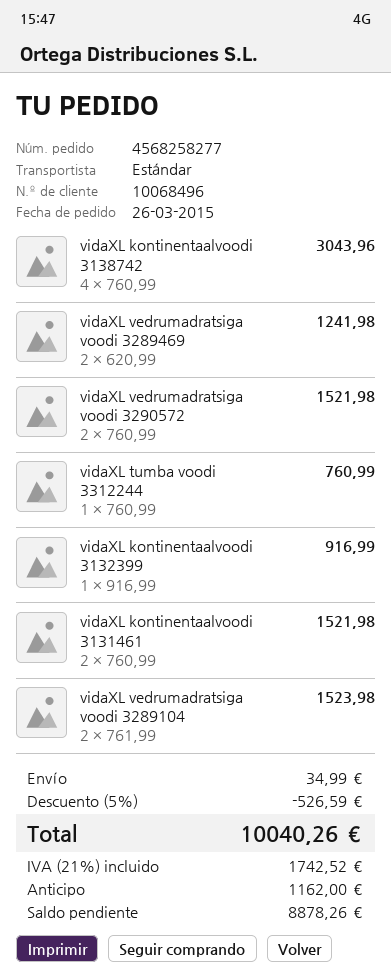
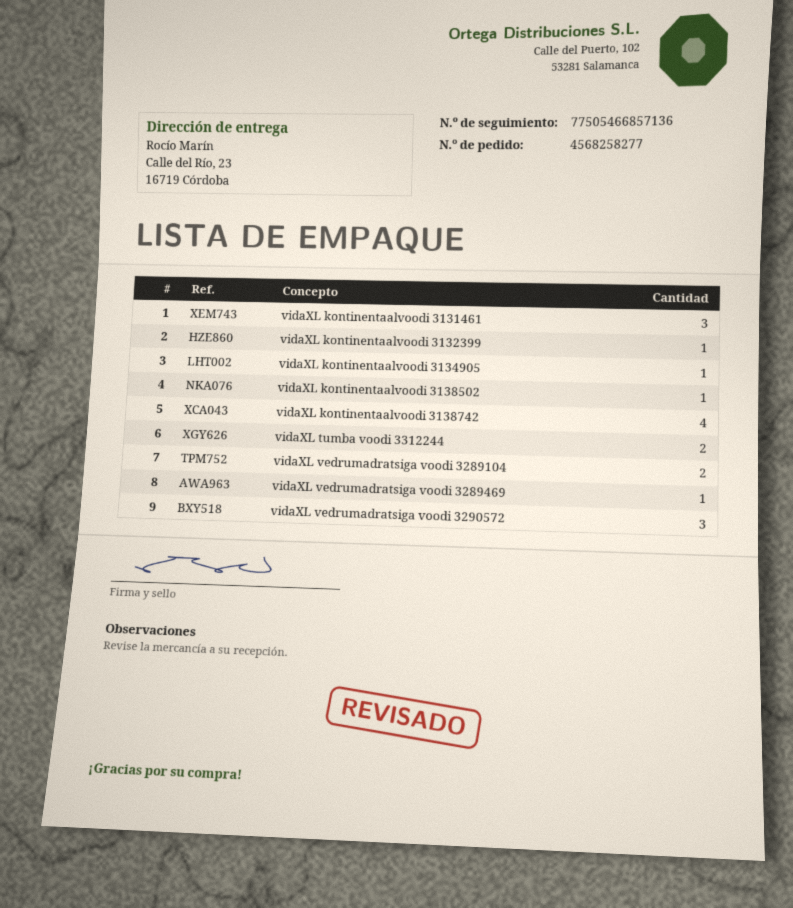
vidaXL vedrumadratsiga voodi 3289469: 2 -> 1
vidaXL vedrumadratsiga voodi 3290572: 2 -> 3
vidaXL tumba voodi 3312244: 1 -> 2
vidaXL kontinentaalvoodi 3131461: 2 -> 3
vidaXL kontinentaalvoodi 3134905: none -> 1
vidaXL kontinentaalvoodi 3138502: none -> 1

